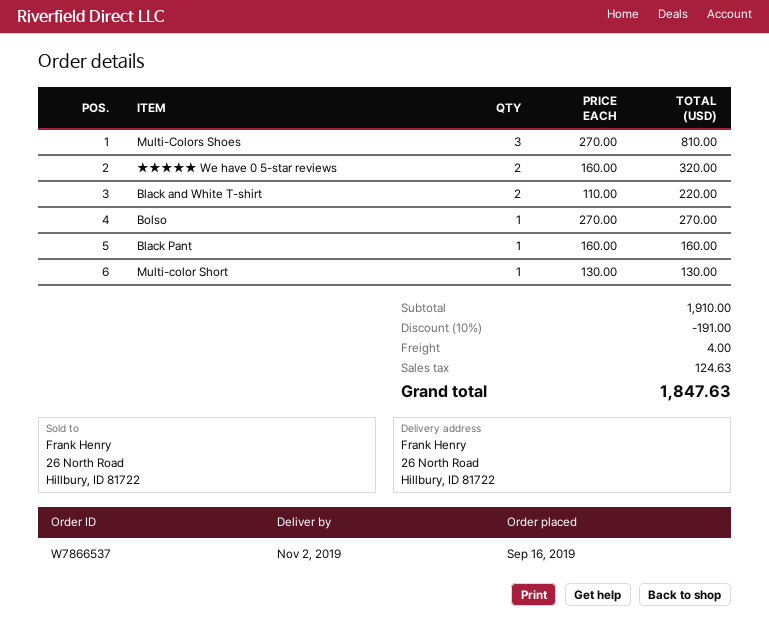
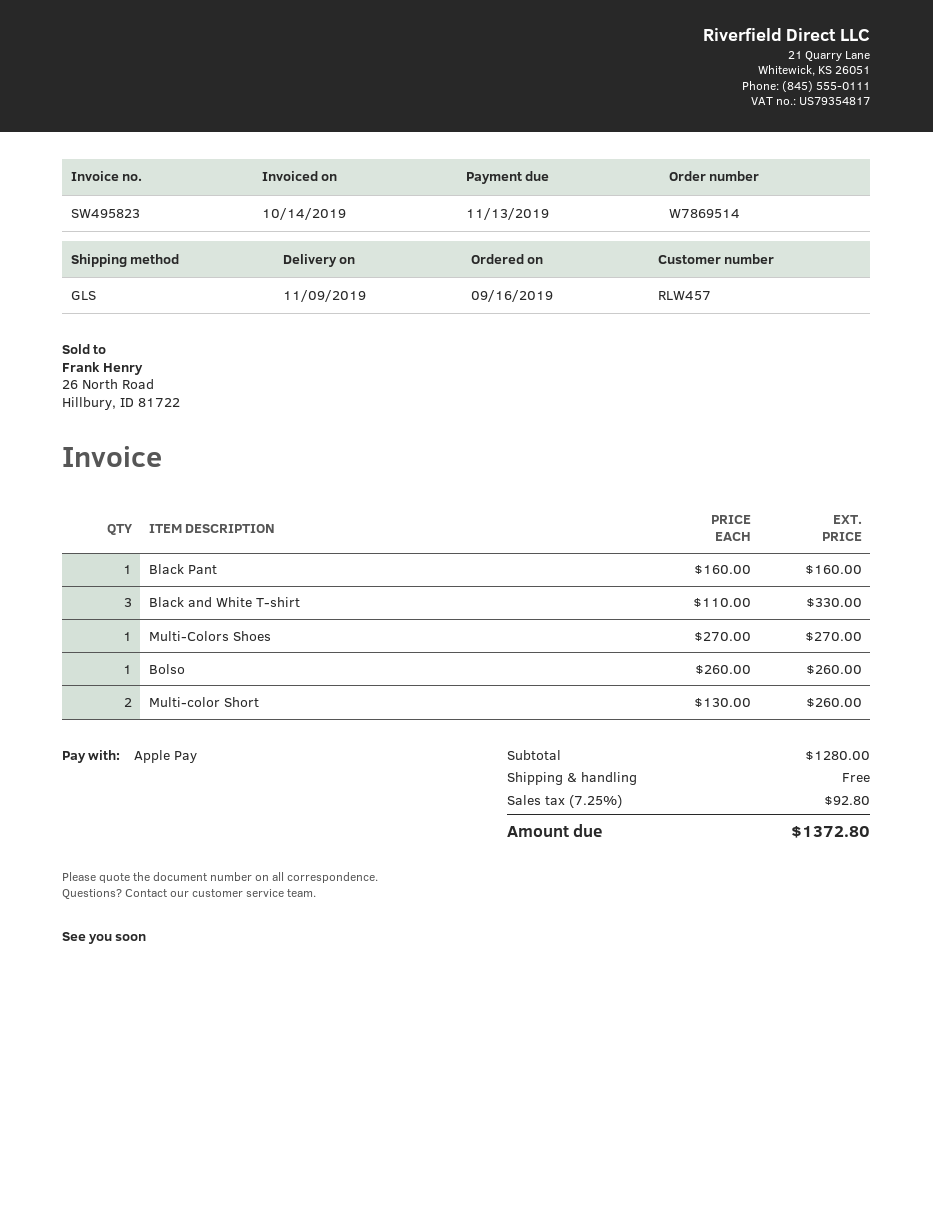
order number: W7866537 -> W7869514
delivery date: 2019-11-02 -> 2019-11-09
Multi-Colors Shoes: 3 x 270.00 = 810.00 -> 1 x 270.00 = 270.00
★★★★★ We have 0 5-star reviews: 2 x 160.00 = 320.00 -> none
Black and White T-shirt: 2 x 110.00 = 220.00 -> 3 x 110.00 = 330.00
Bolso: 1 x 270.00 = 270.00 -> 1 x 260.00 = 260.00
Multi-color Short: 1 x 130.00 = 130.00 -> 2 x 130.00 = 260.00
subtotal: 1910.00 -> 1280.00
discount: 10% = 191.00 -> none
shipping: 4.00 -> 0.00
tax: 124.63 -> 92.80
total: 1847.63 -> 1372.80

